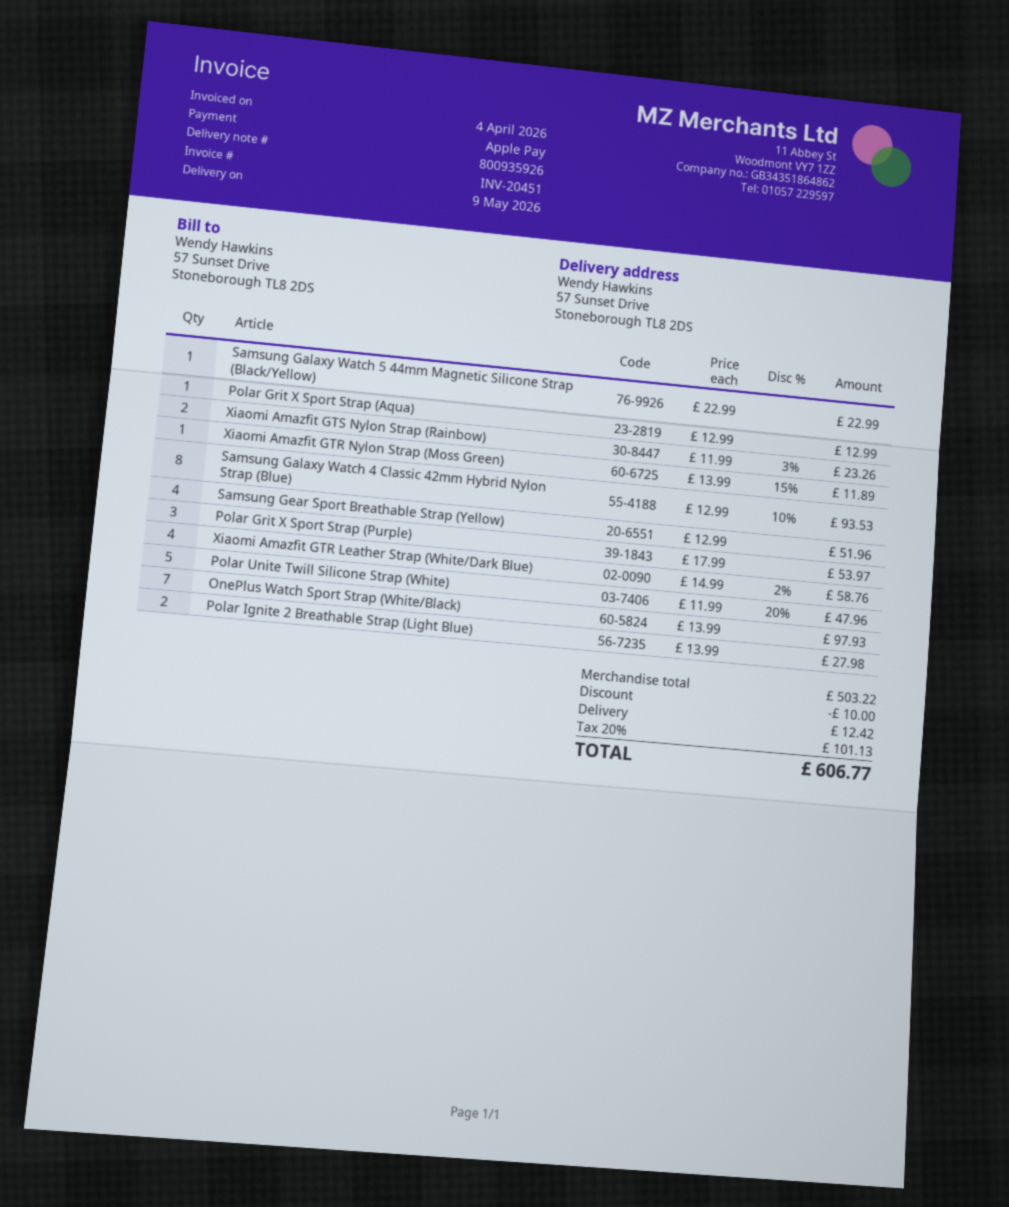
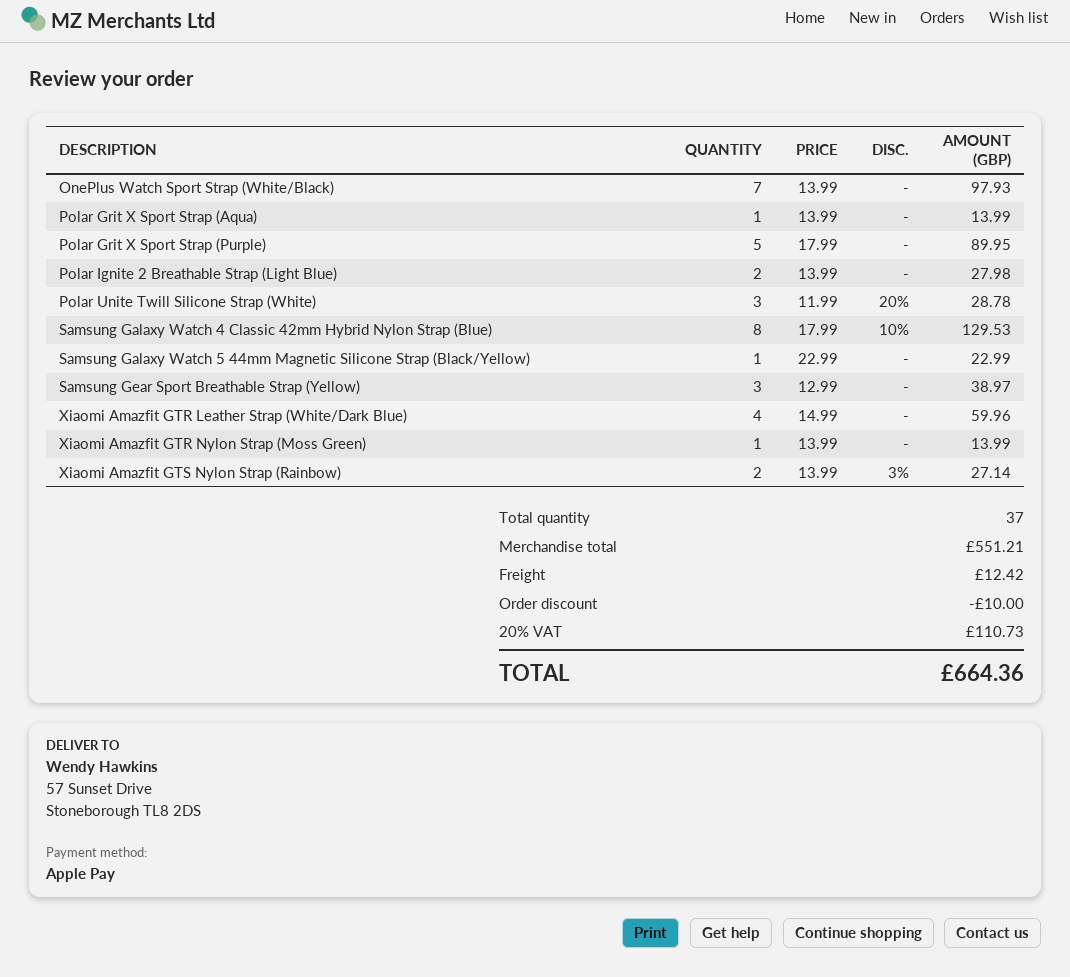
Polar Grit X Sport Strap (Aqua): 1 x 12.99 = 12.99 -> 1 x 13.99 = 13.99
Xiaomi Amazfit GTS Nylon Strap (Rainbow): 2 x 11.99 - 3% = 23.26 -> 2 x 13.99 - 3% = 27.14
Xiaomi Amazfit GTR Nylon Strap (Moss Green): 1 x 13.99 - 15% = 11.89 -> 1 x 13.99 = 13.99
Samsung Galaxy Watch 4 Classic 42mm Hybrid Nylon Strap (Blue): 8 x 12.99 - 10% = 93.53 -> 8 x 17.99 - 10% = 129.53
Samsung Gear Sport Breathable Strap (Yellow): 4 x 12.99 = 51.96 -> 3 x 12.99 = 38.97
Polar Grit X Sport Strap (Purple): 3 x 17.99 = 53.97 -> 5 x 17.99 = 89.95
Xiaomi Amazfit GTR Leather Strap (White/Dark Blue): 4 x 14.99 - 2% = 58.76 -> 4 x 14.99 = 59.96
Polar Unite Twill Silicone Strap (White): 5 x 11.99 - 20% = 47.96 -> 3 x 11.99 - 20% = 28.78
subtotal: 503.22 -> 551.21
tax: 20% = 101.13 -> 20% = 110.73
total: 606.77 -> 664.36

